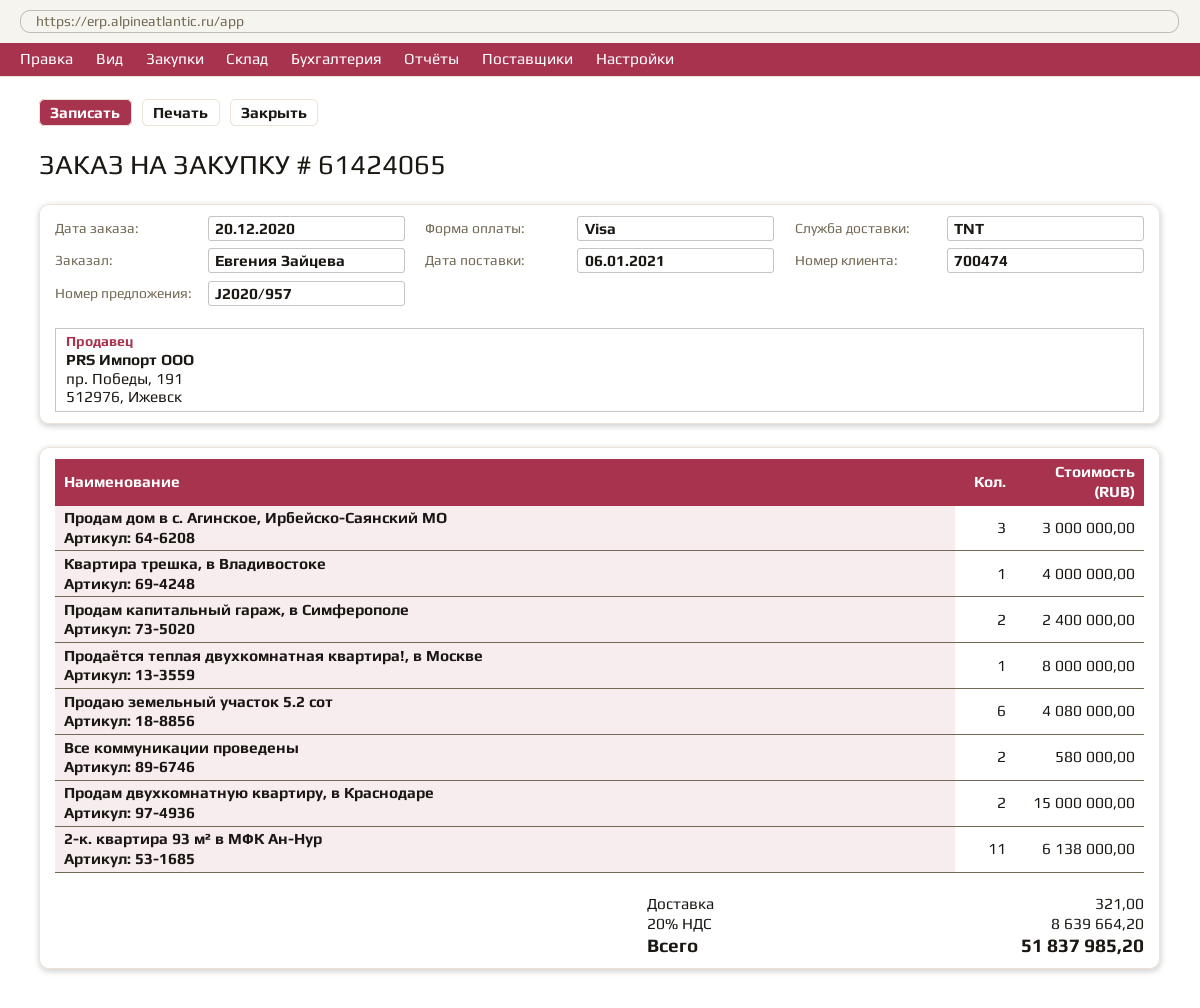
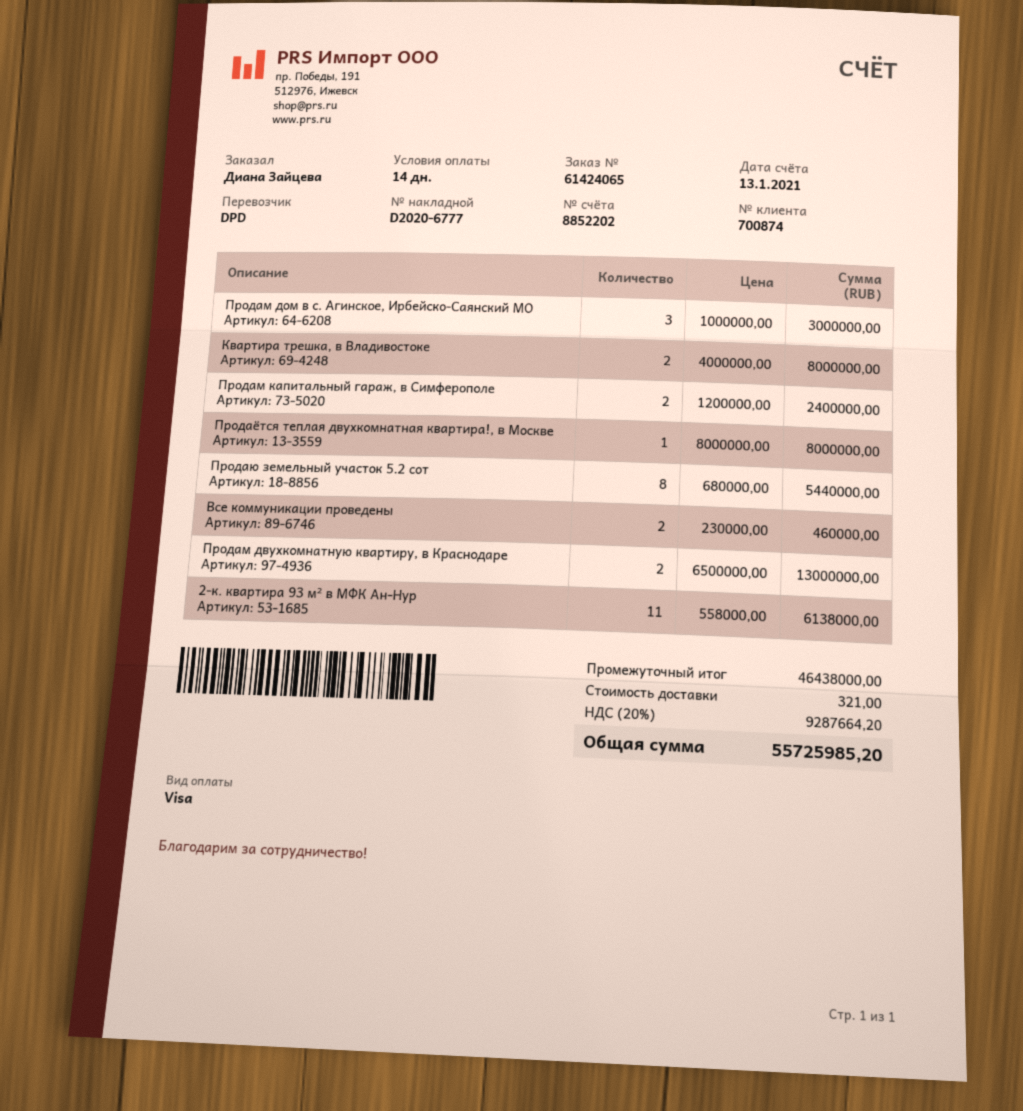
customer number: 700474 -> 700874
ordered by: Евгения Зайцева -> Диана Зайцева
shipping method: TNT -> DPD
Квартира трешка, в Владивостоке: 1 for 4000000.00 -> 2 for 8000000.00
Продаю земельный участок 5.2 сот: 6 for 4080000.00 -> 8 for 5440000.00
Все коммуникации проведены: 2 for 580000.00 -> 2 for 460000.00
Продам двухкомнатную квартиру, в Краснодаре: 2 for 15000000.00 -> 2 for 13000000.00
tax: 20% = 8639664.20 -> 20% = 9287664.20
total: 51837985.20 -> 55725985.20

